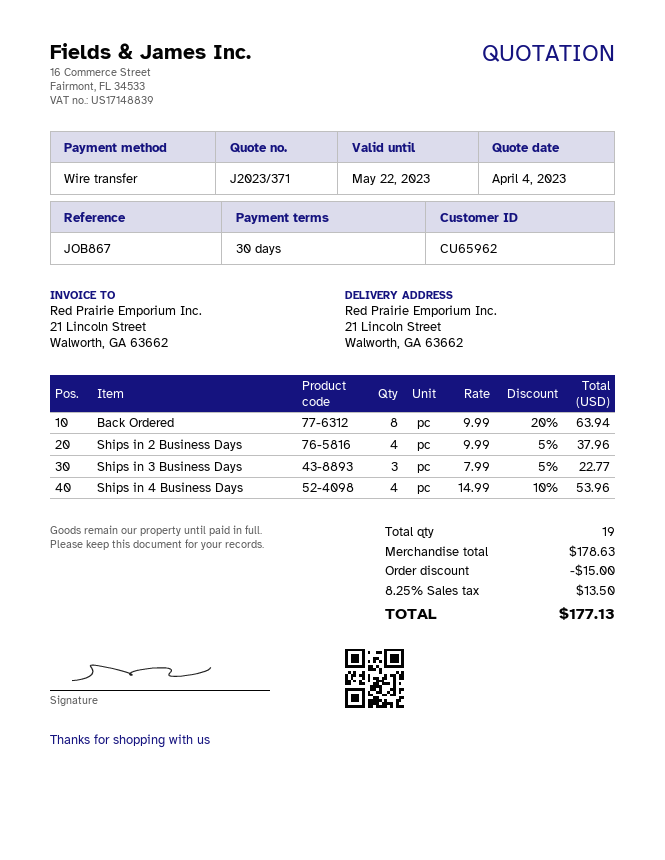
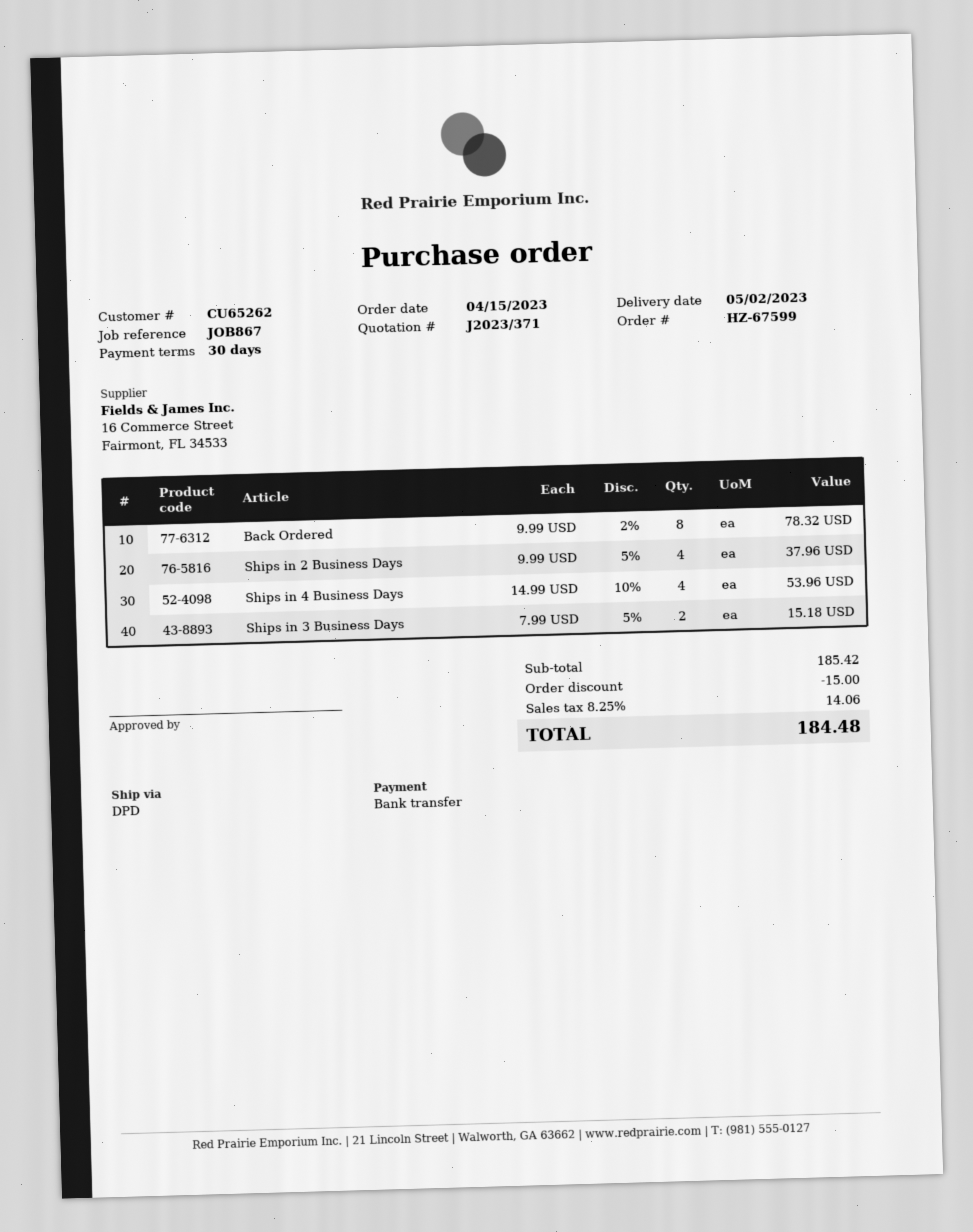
customer number: CU65962 -> CU65262
Back Ordered: 8 x 9.99 - 20% = 63.94 -> 8 x 9.99 - 2% = 78.32
Ships in 3 Business Days: 3 x 7.99 - 5% = 22.77 -> 2 x 7.99 - 5% = 15.18
subtotal: 178.63 -> 185.42
tax: 8.25% = 13.50 -> 8.25% = 14.06
total: 177.13 -> 184.48

